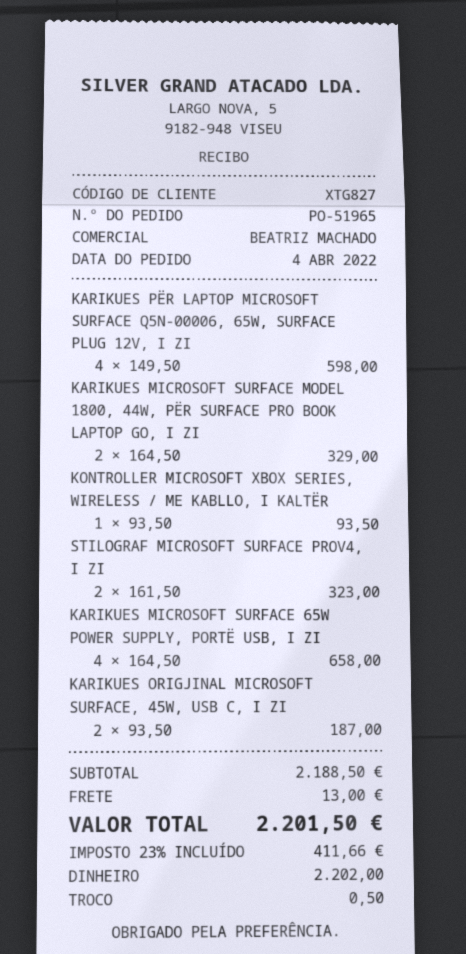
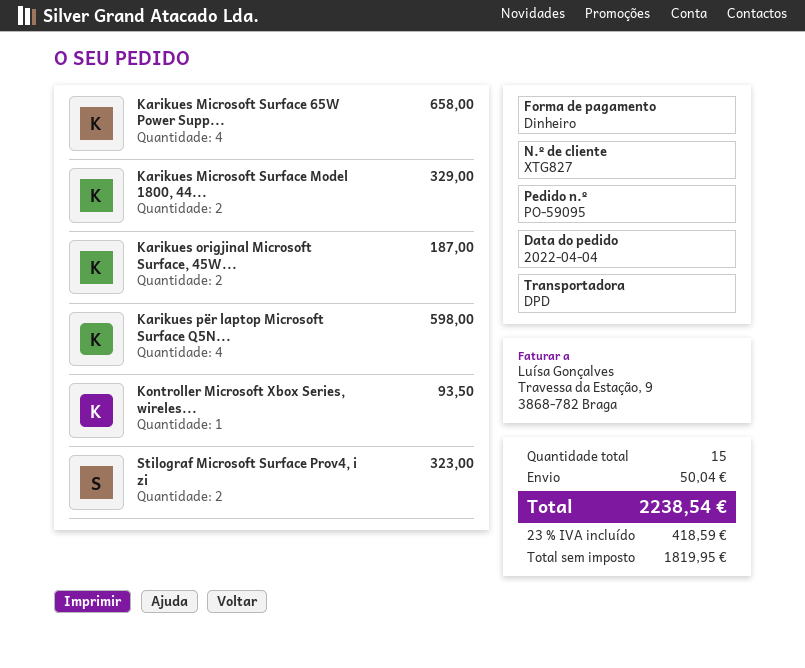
order number: PO-51965 -> PO-59095
shipping: 13.00 -> 50.04
tax: 23% = 411.66 -> 23% = 418.59
total: 2201.50 -> 2238.54

